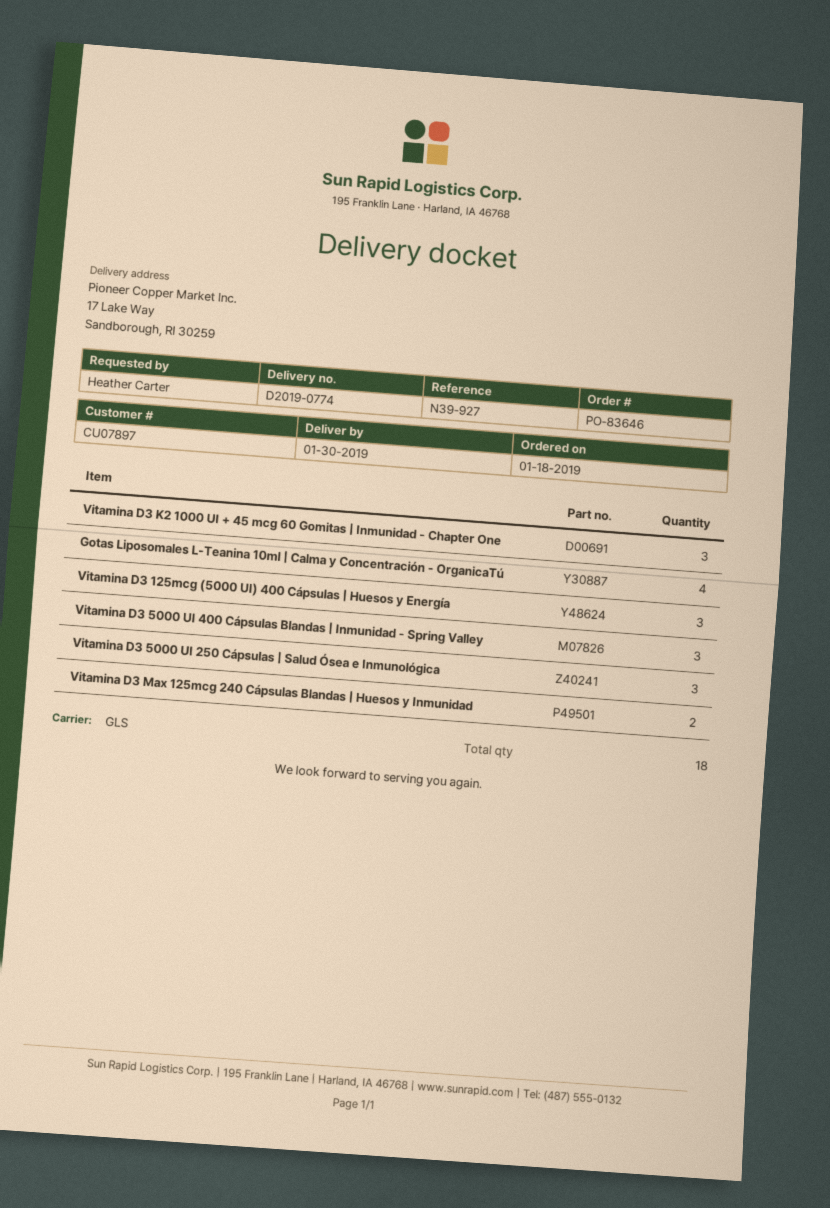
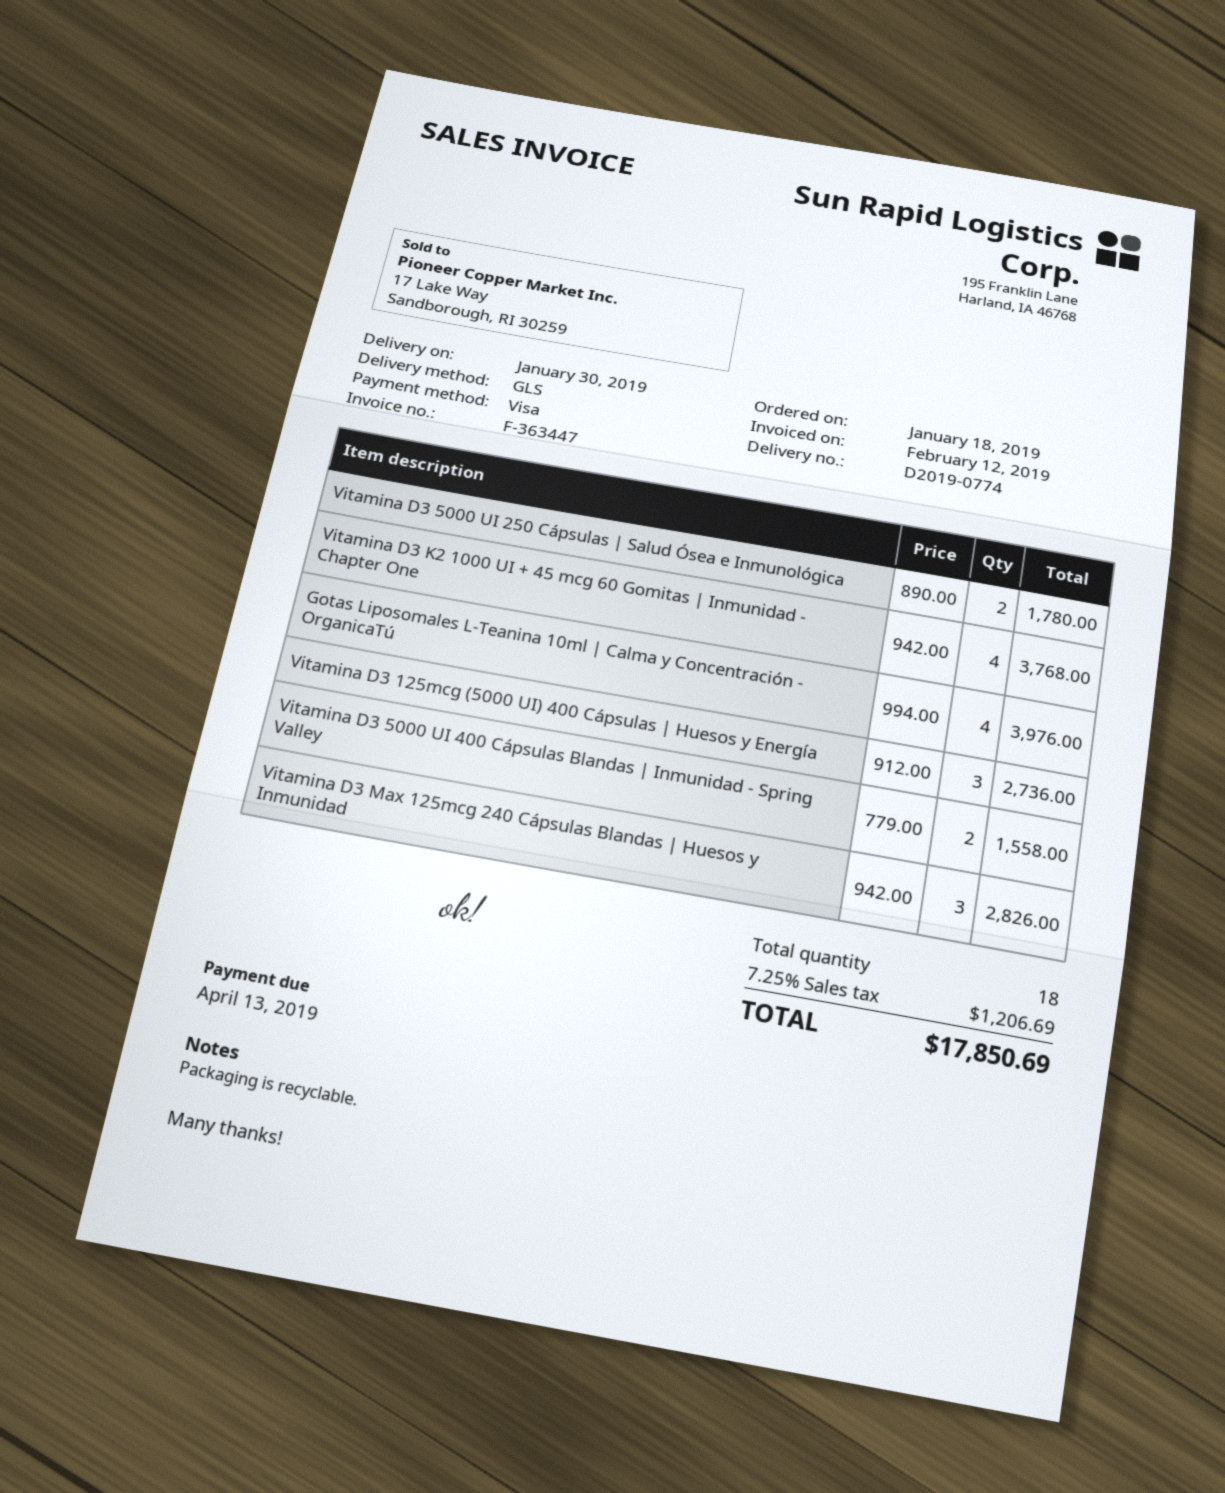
Vitamina D3 K2 1000 UI + 45 mcg 60 Gomitas | Inmunidad - Chapter One: 3 -> 4
Vitamina D3 5000 UI 400 Cápsulas Blandas | Inmunidad - Spring Valley: 3 -> 2
Vitamina D3 5000 UI 250 Cápsulas | Salud Ósea e Inmunológica: 3 -> 2
Vitamina D3 Max 125mcg 240 Cápsulas Blandas | Huesos y Inmunidad: 2 -> 3

